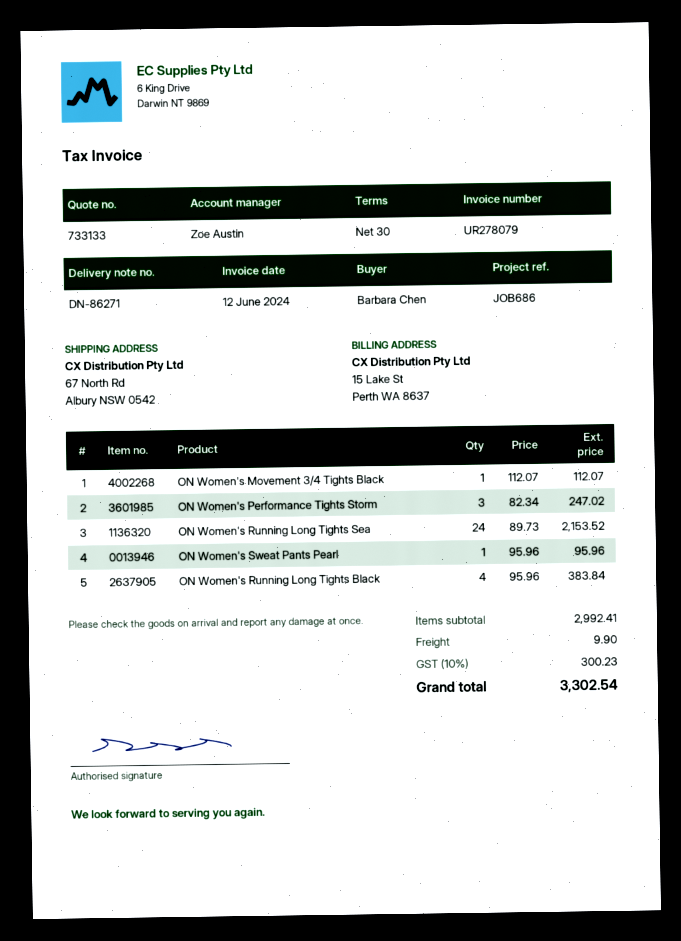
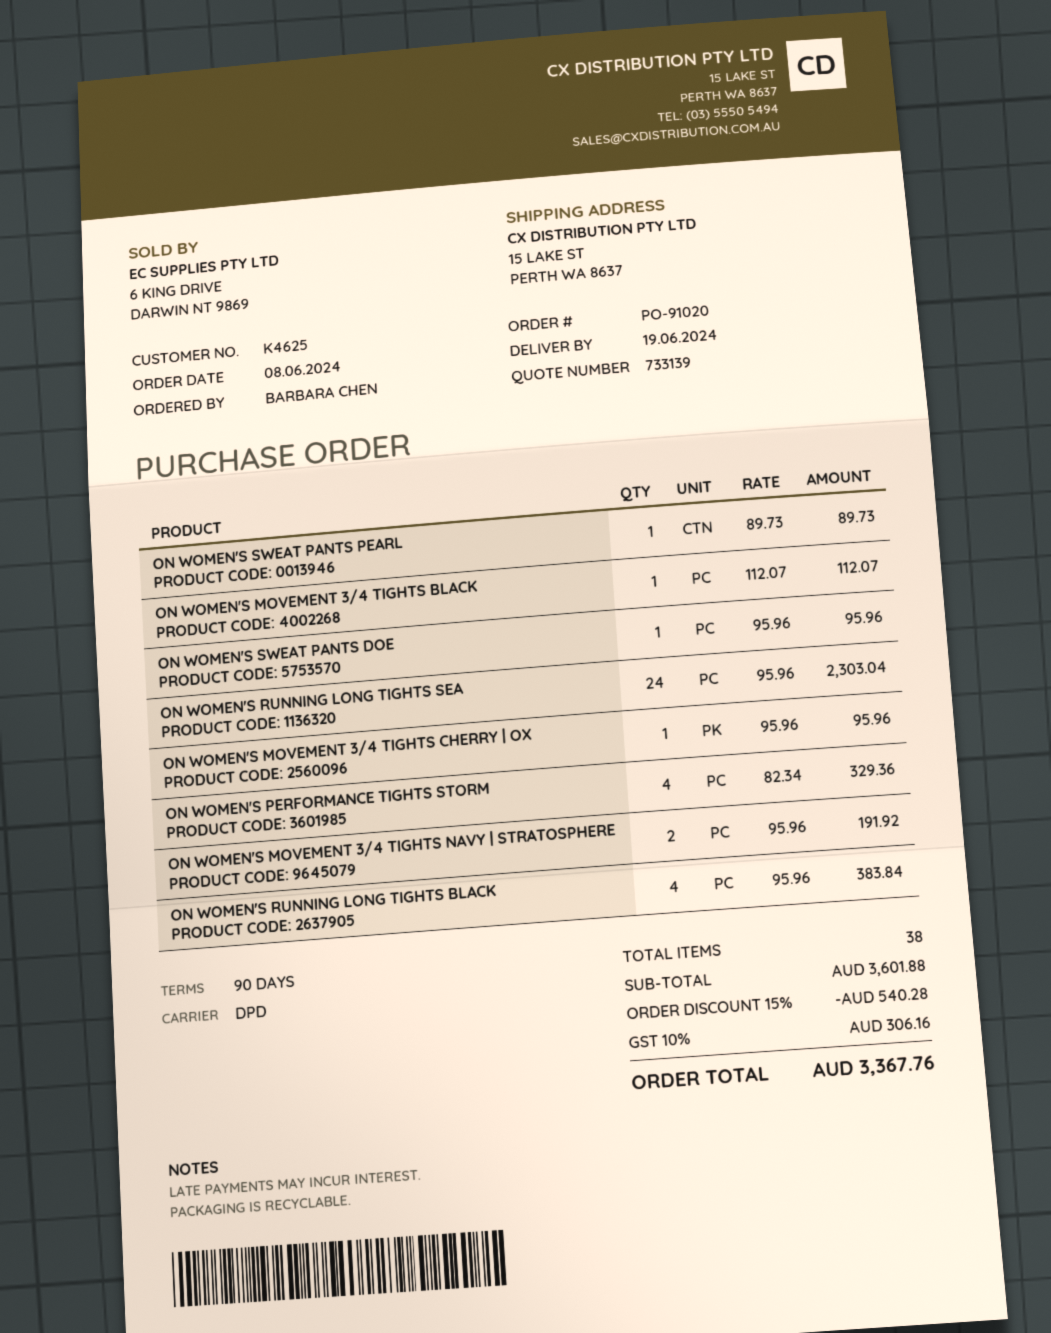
quote number: 733133 -> 733139
payment terms: 30 days -> 90 days
ship to: 67 North Rd, Albury NSW 0542 -> 15 LAKE ST, PERTH WA 8637
ON Women's Performance Tights Storm: 3 x 82.34 = 247.02 -> 4 x 82.34 = 329.36
ON Women's Running Long Tights Sea: 24 x 89.73 = 2153.52 -> 24 x 95.96 = 2303.04
ON Women's Sweat Pants Pearl: 1 x 95.96 = 95.96 -> 1 x 89.73 = 89.73
ON WOMEN'S SWEAT PANTS DOE: none -> 1 x 95.96 = 95.96
ON WOMEN'S MOVEMENT 3/4 TIGHTS CHERRY | OX: none -> 1 x 95.96 = 95.96
ON WOMEN'S MOVEMENT 3/4 TIGHTS NAVY | STRATOSPHERE: none -> 2 x 95.96 = 191.92
subtotal: 2992.41 -> 3601.88
discount: none -> 15% = 540.28
shipping: 9.90 -> none
tax: 10% = 300.23 -> 10% = 306.16
total: 3302.54 -> 3367.76

